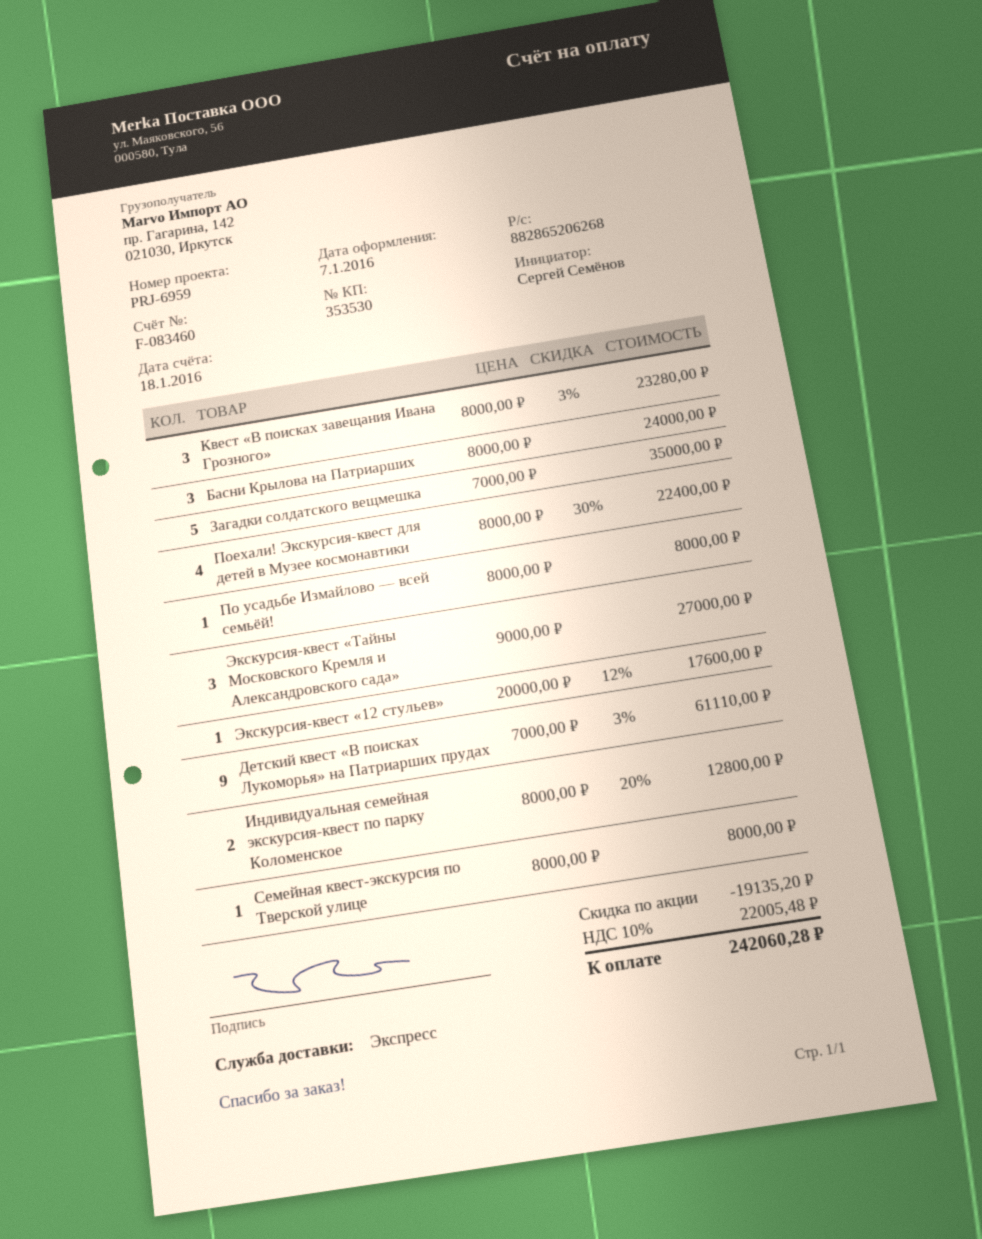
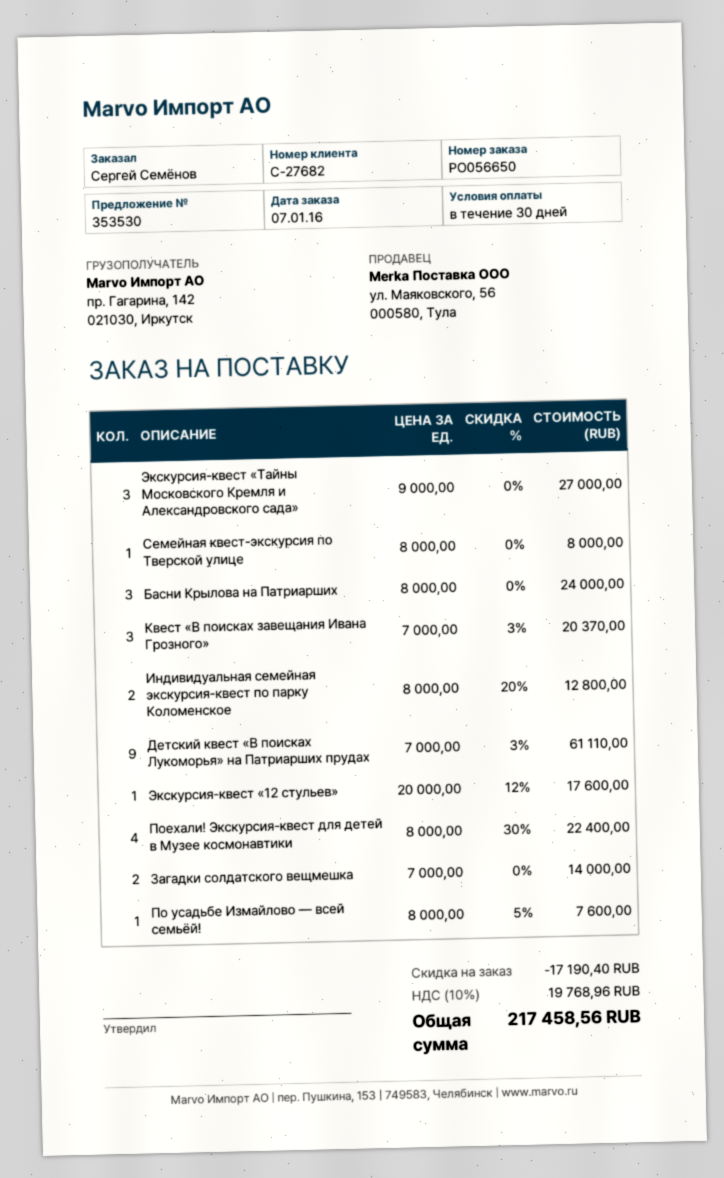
Квест «В поисках завещания Ивана Грозного»: 3 x 8000.00 - 3% = 23280.00 -> 3 x 7000.00 - 3% = 20370.00
Загадки солдатского вещмешка: 5 x 7000.00 = 35000.00 -> 2 x 7000.00 = 14000.00
По усадьбе Измайлово — всей семьёй!: 1 x 8000.00 = 8000.00 -> 1 x 8000.00 - 5% = 7600.00
discount: 19135.20 -> 17190.40
tax: 10% = 22005.48 -> 10% = 19768.96
total: 242060.28 -> 217458.56

